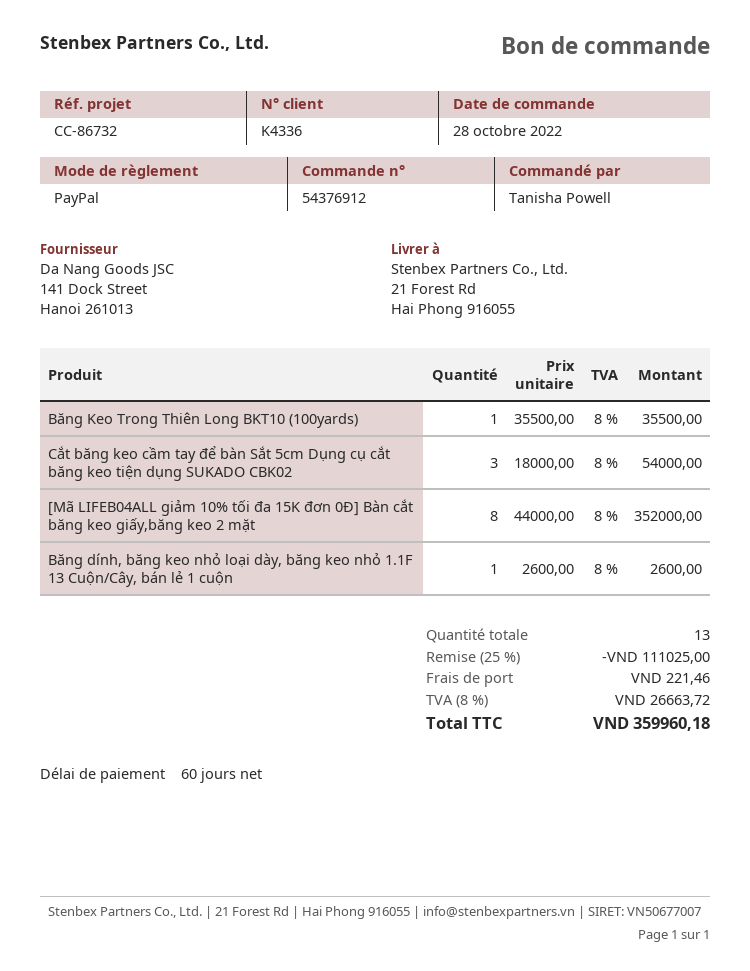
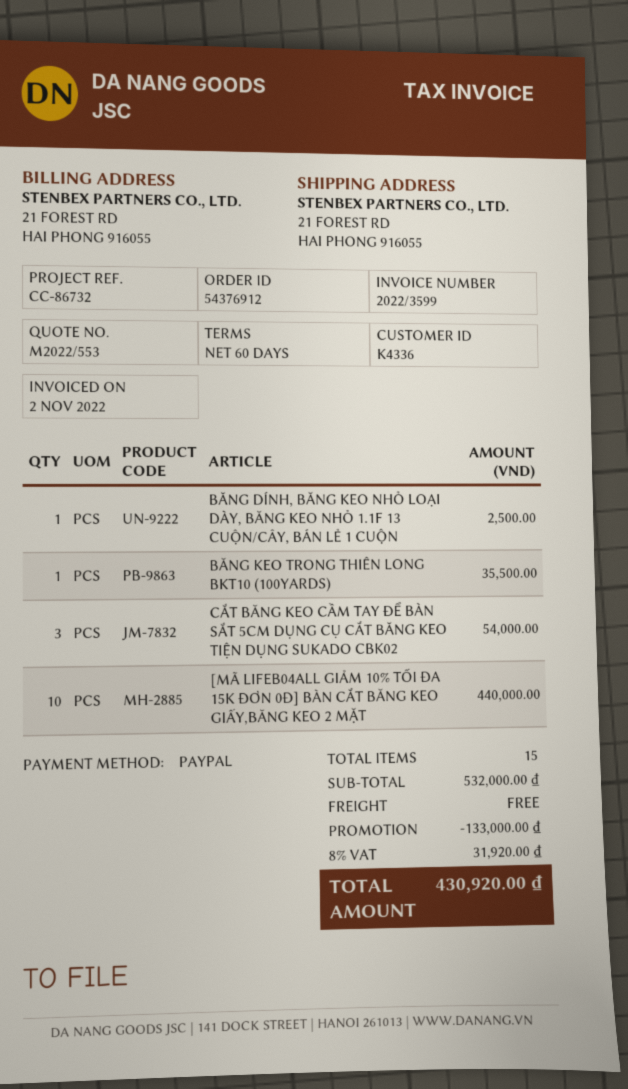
[Mã LIFEB04ALL giảm 10% tối đa 15K đơn 0Đ] Bàn cắt băng keo giấy,băng keo 2 mặt: 8 for 352000.00 -> 10 for 440000.00
Băng dính, băng keo nhỏ loại dày, băng keo nhỏ 1.1F 13 Cuộn/Cây, bán lẻ 1 cuộn: 1 for 2600.00 -> 1 for 2500.00
total quantity: 13 -> 15
discount: 111025.00 -> 133000.00
shipping: 221.46 -> 0.00
tax: 8% = 26663.72 -> 8% = 31920.00
total: 359960.18 -> 430920.00

